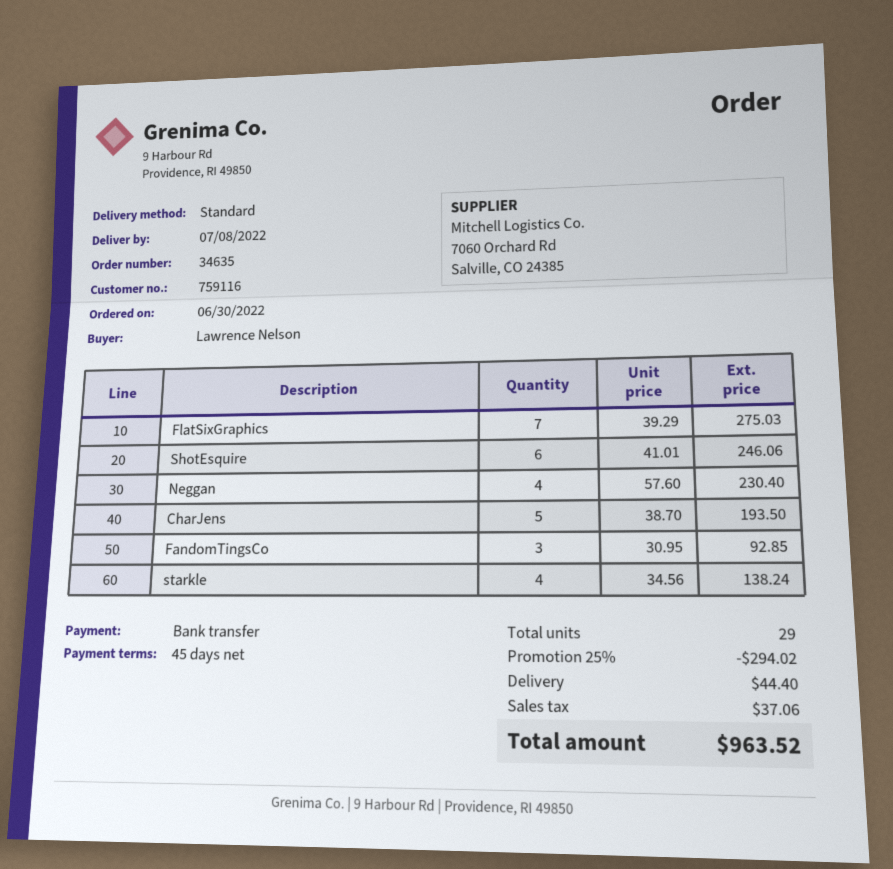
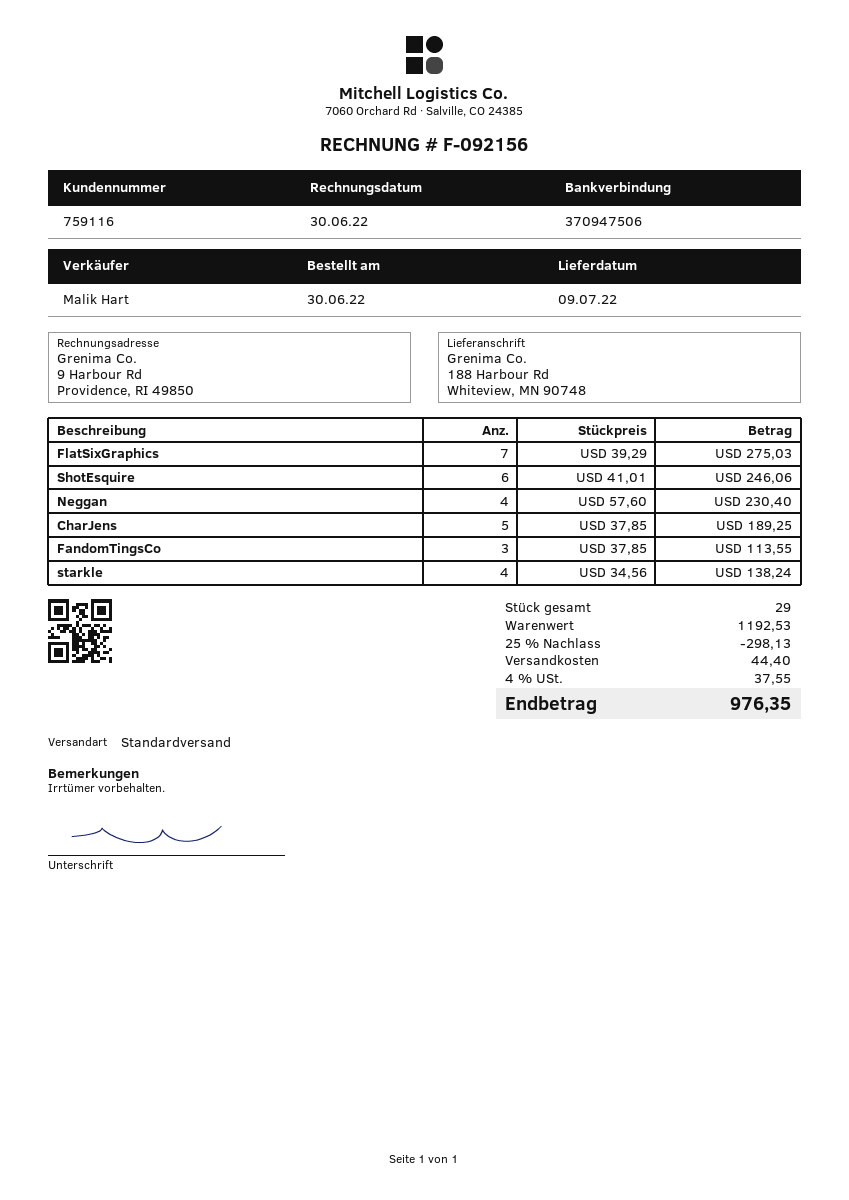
delivery date: 2022-07-08 -> 2022-07-09
CharJens: 5 x 38.70 = 193.50 -> 5 x 37.85 = 189.25
FandomTingsCo: 3 x 30.95 = 92.85 -> 3 x 37.85 = 113.55
discount: 25% = 294.02 -> 25% = 298.13
tax: 37.06 -> 37.55
total: 963.52 -> 976.35

